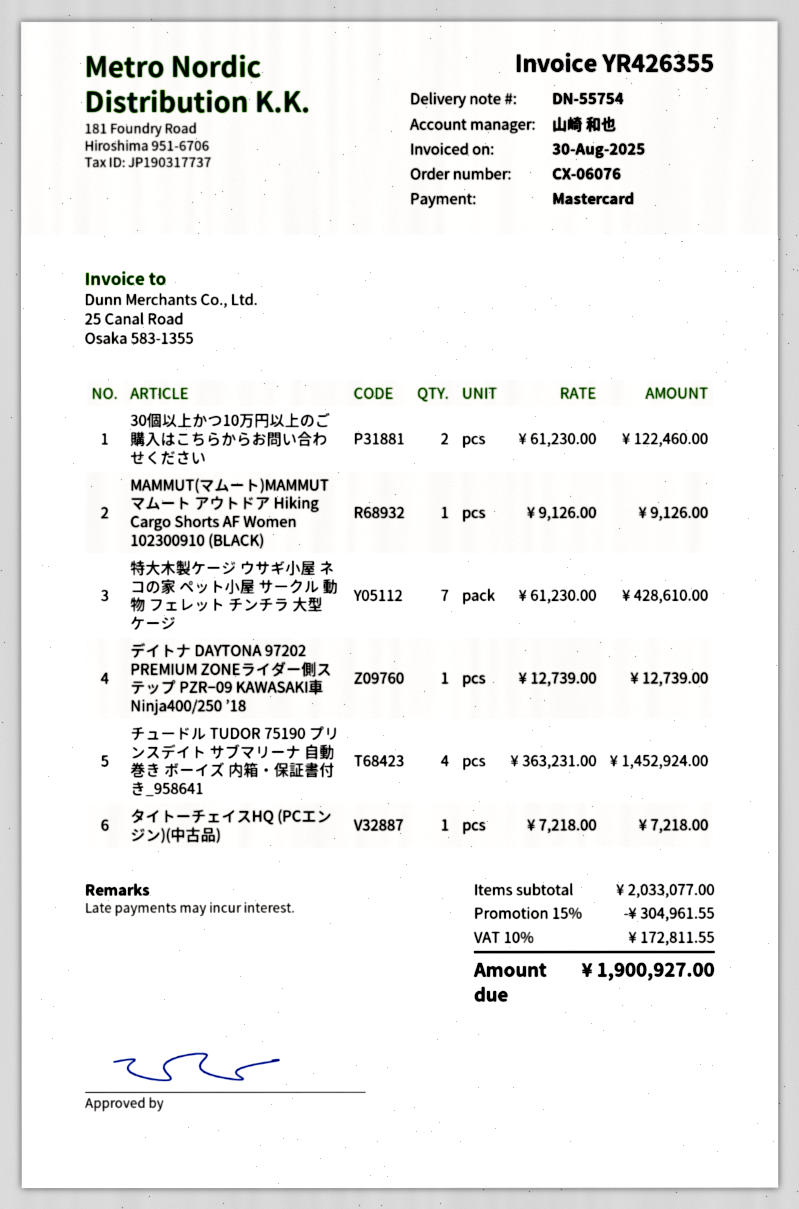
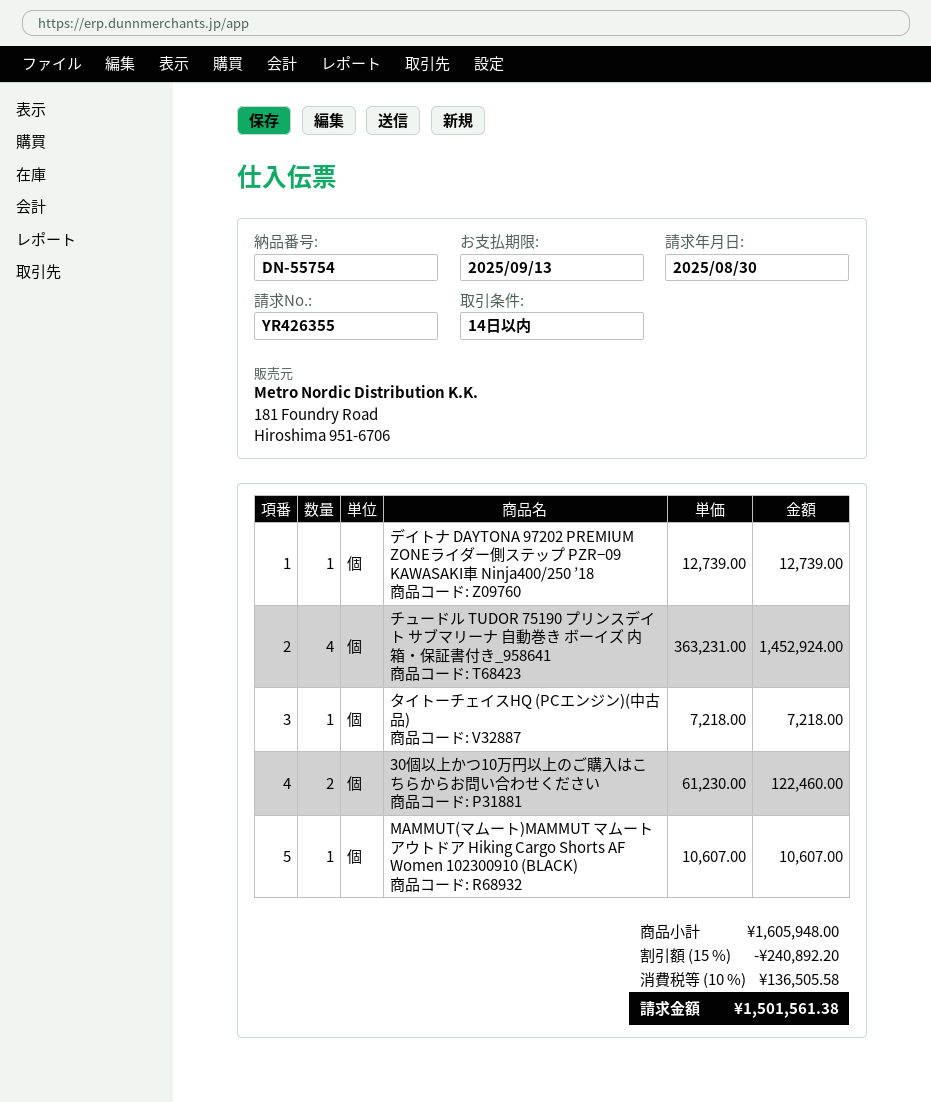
MAMMUT(マムート)MAMMUT マムート アウトドア Hiking Cargo Shorts AF Women 102300910 (BLACK): 1 x 9126.00 = 9126.00 -> 1 x 10607.00 = 10607.00
特大木製ケージ ウサギ小屋 ネコの家 ペット小屋 サークル 動物 フェレット チンチラ 大型ケージ: 7 x 61230.00 = 428610.00 -> none
subtotal: 2033077.00 -> 1605948.00
discount: 15% = 304961.55 -> 15% = 240892.20
tax: 10% = 172811.55 -> 10% = 136505.58
total: 1900927.00 -> 1501561.38

